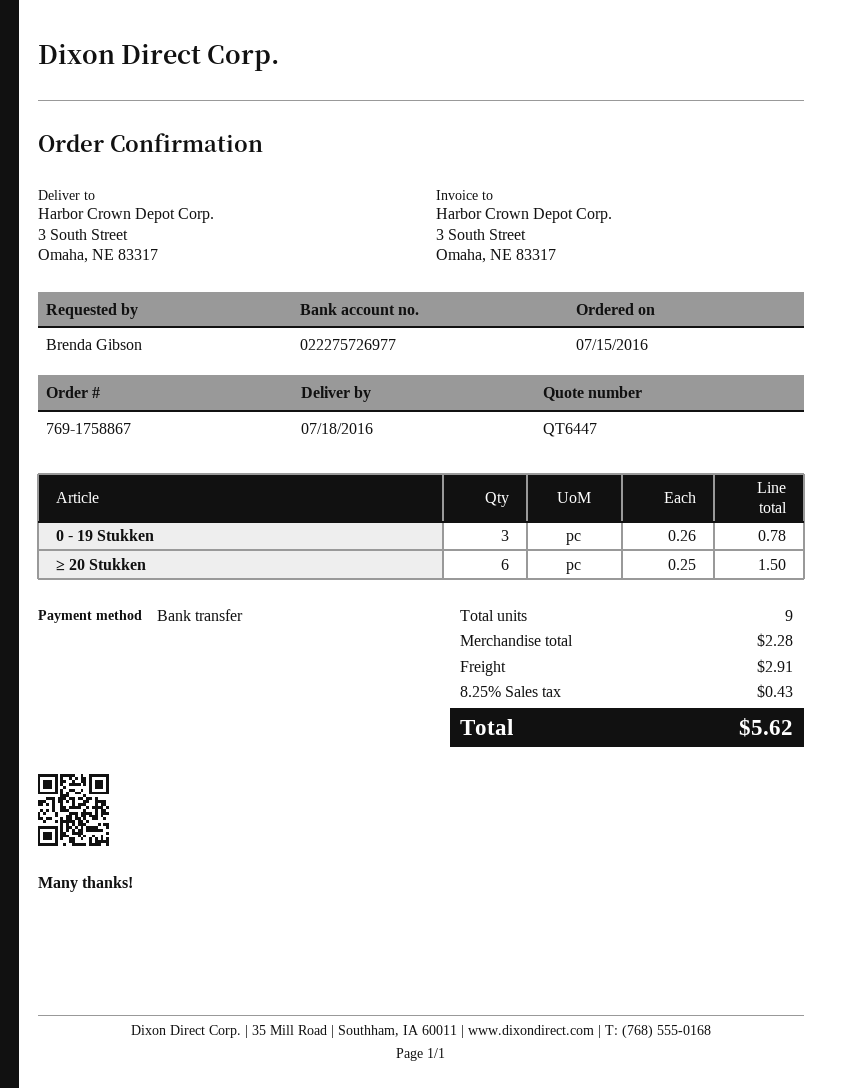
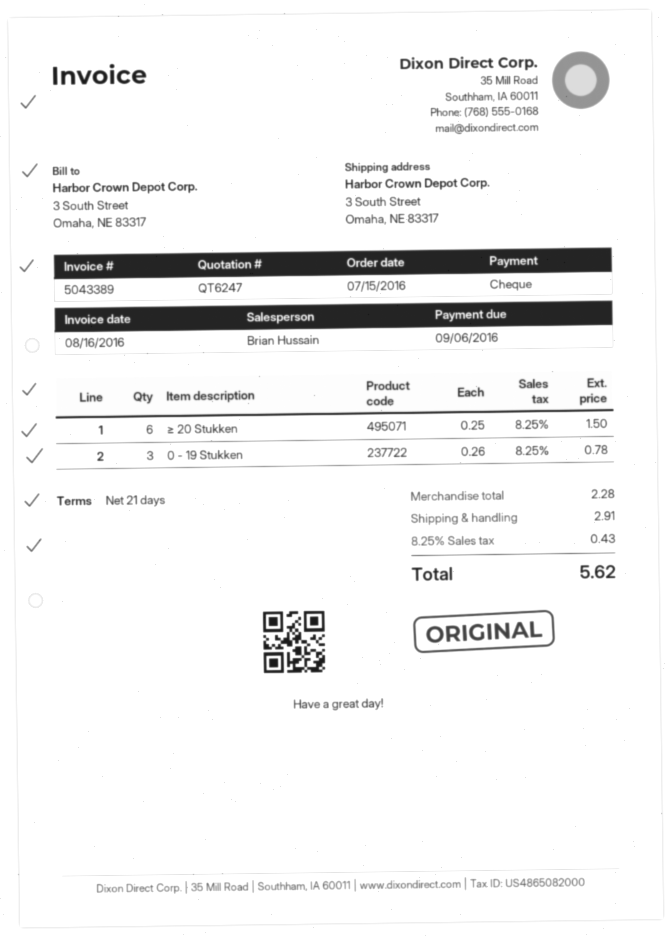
quote number: QT6447 -> QT6247
payment method: bank transfer -> cheque

